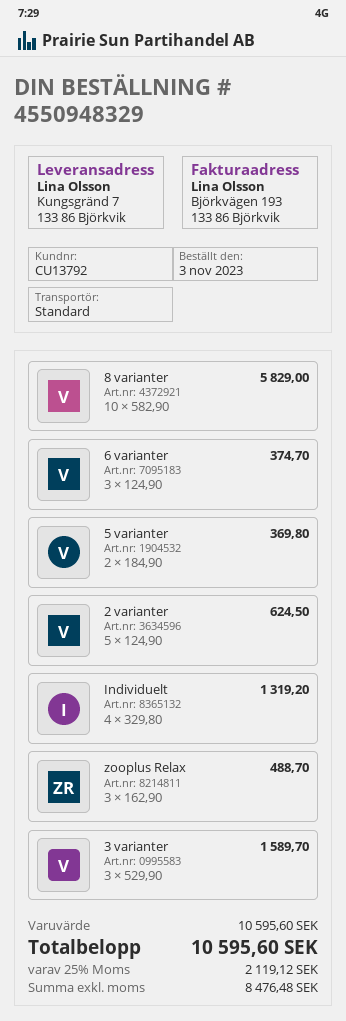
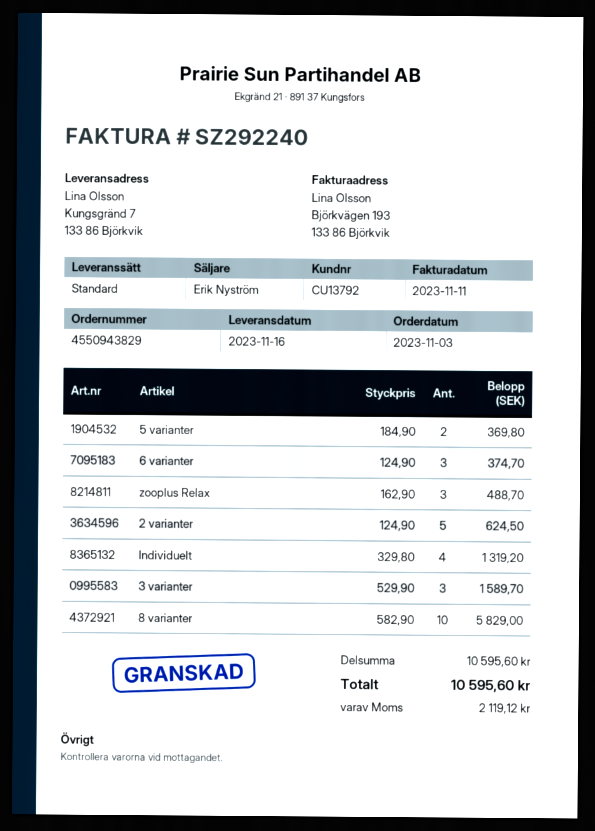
order number: 4550948329 -> 4550943829

